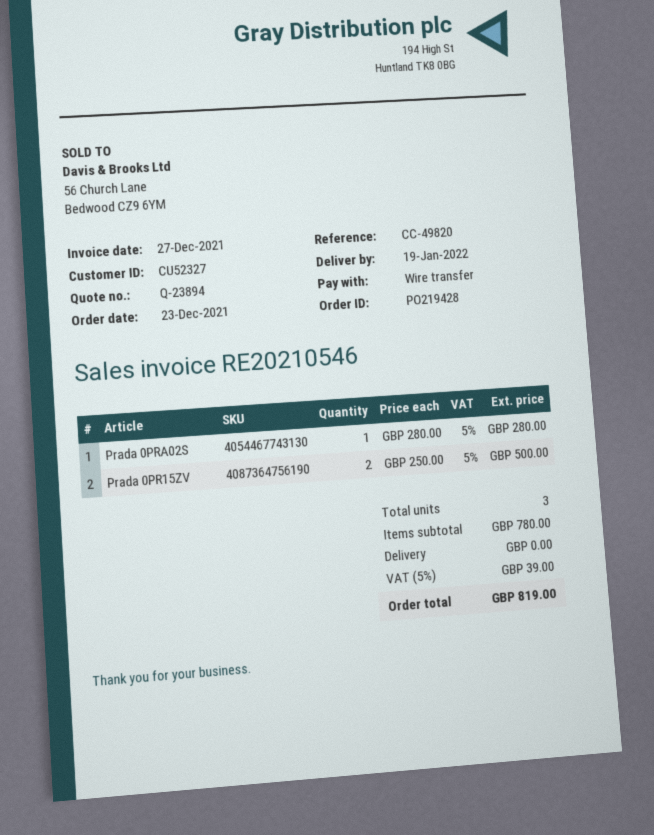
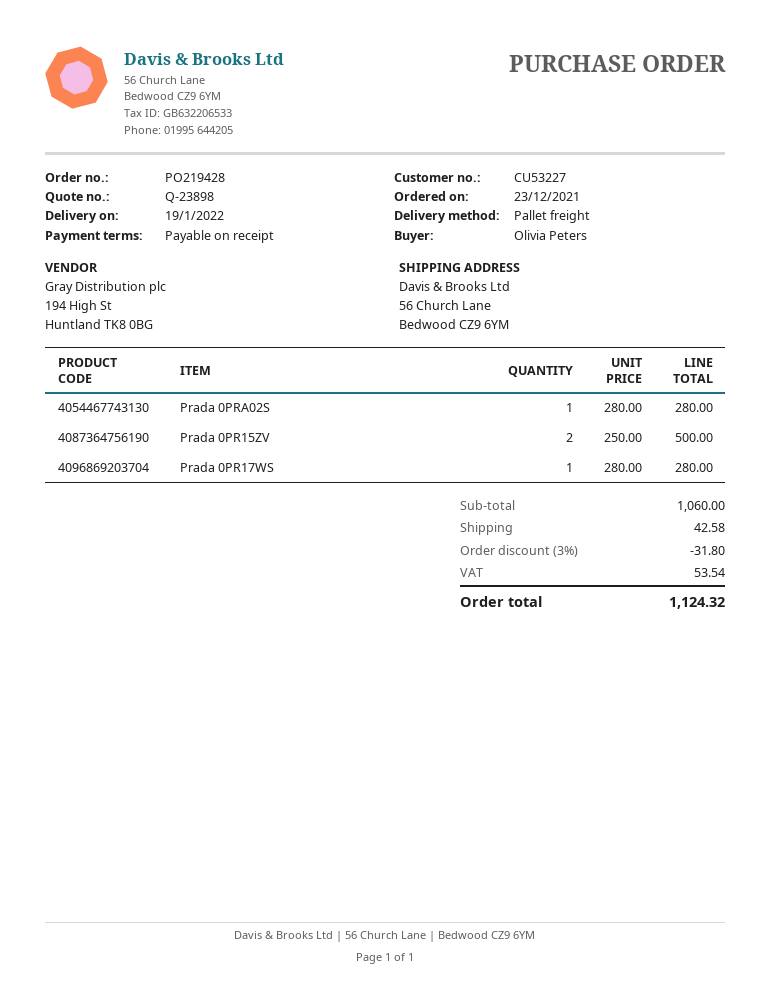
quote number: Q-23894 -> Q-23898
customer number: CU52327 -> CU53227
Prada 0PR17WS: none -> 1 x 280.00 = 280.00
subtotal: 780.00 -> 1060.00
discount: none -> 3% = 31.80
shipping: 0.00 -> 42.58
tax: 39.00 -> 53.54
total: 819.00 -> 1124.32

